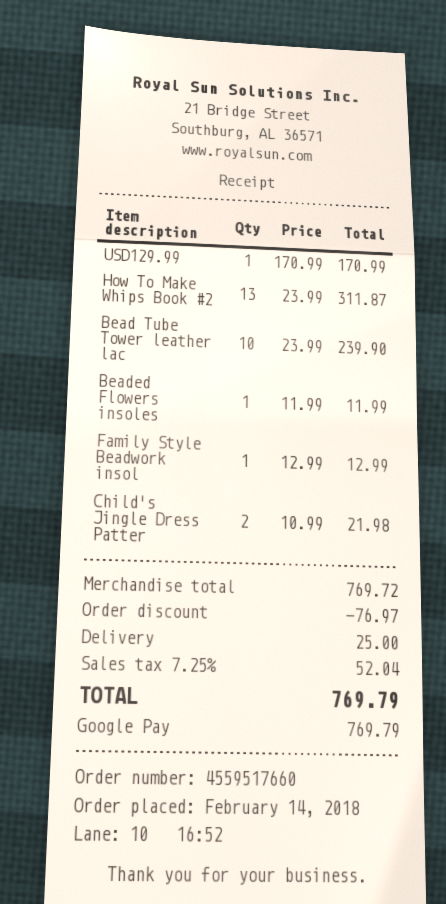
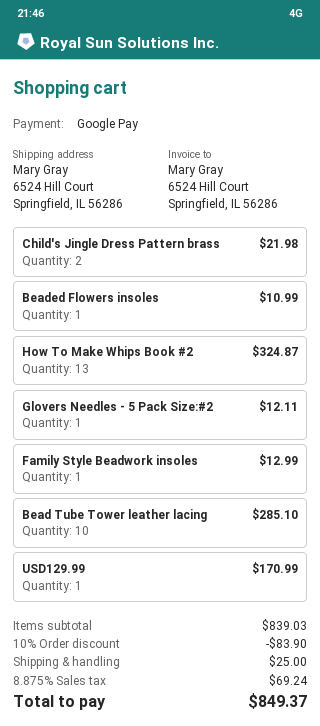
How To Make Whips Book #2: 13 for 311.87 -> 13 for 324.87
Bead Tube Tower leather lac: 10 for 239.90 -> 10 for 285.10
Beaded Flowers insoles: 1 for 11.99 -> 1 for 10.99
Glovers Needles - 5 Pack Size:#2: none -> 1 for 12.11
subtotal: 769.72 -> 839.03
discount: 76.97 -> 83.90
tax: 7.25% = 52.04 -> 8.875% = 69.24
total: 769.79 -> 849.37

